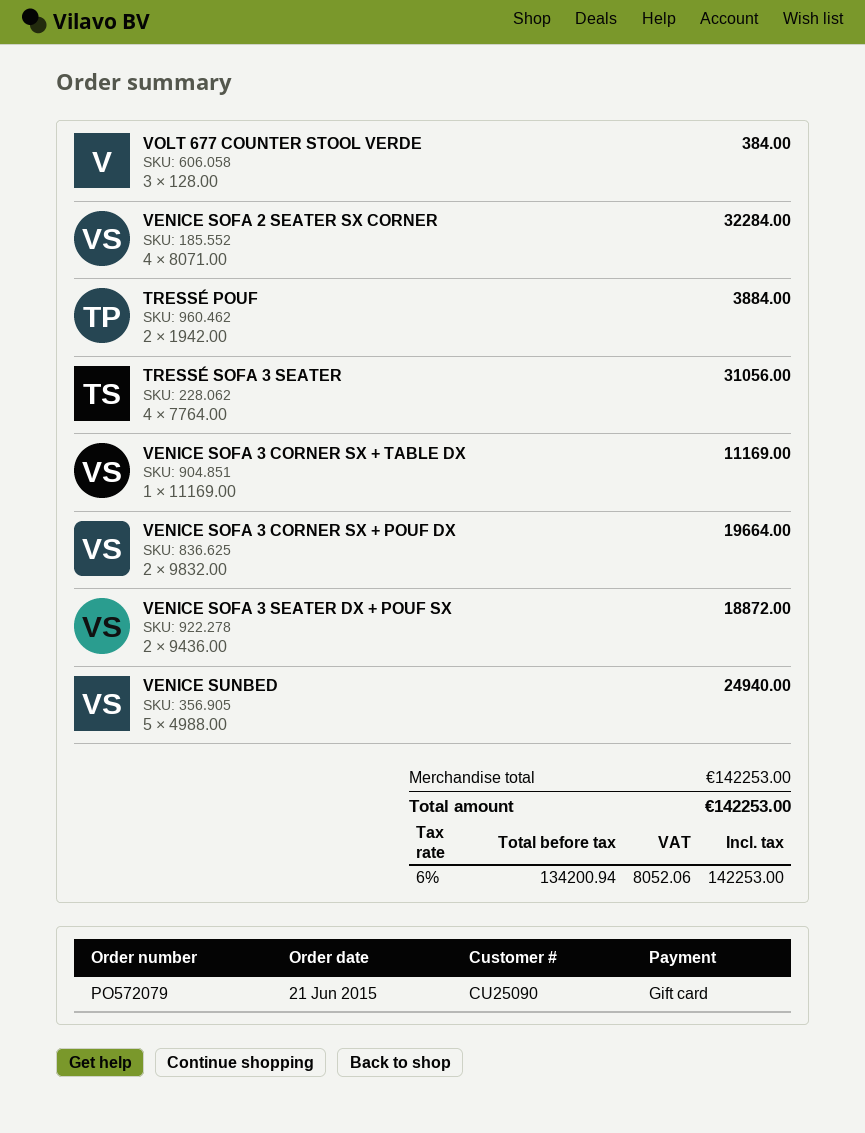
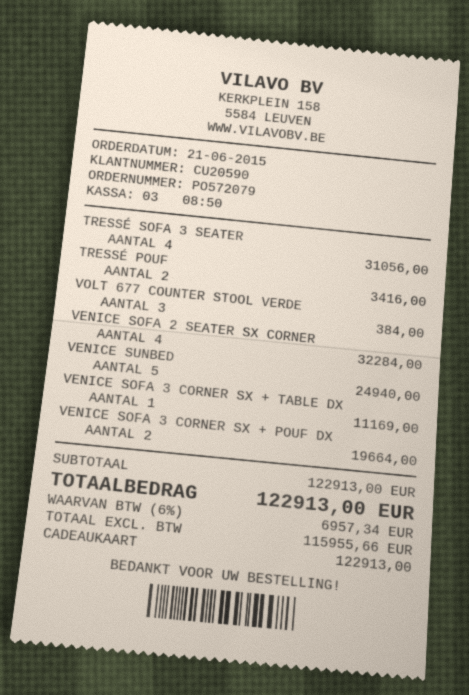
customer number: CU25090 -> CU20590
TRESSÉ POUF: 2 for 3884.00 -> 2 for 3416.00
VENICE SOFA 3 SEATER DX + POUF SX: 2 for 18872.00 -> none
subtotal: 142253.00 -> 122913.00
net: 134200.94 -> 115955.66
tax: 6% = 8052.06 -> 6% = 6957.34
total: 142253.00 -> 122913.00

